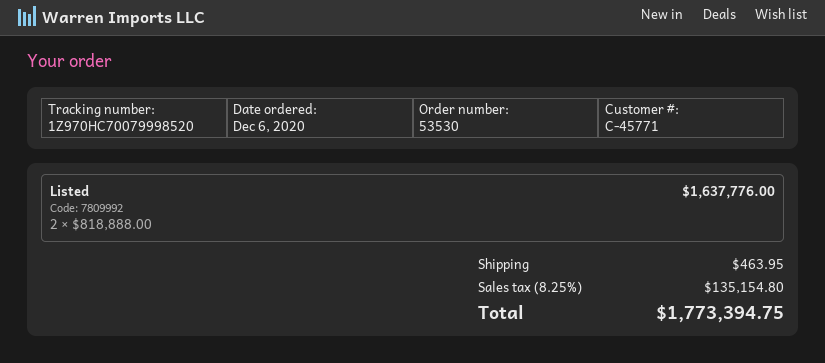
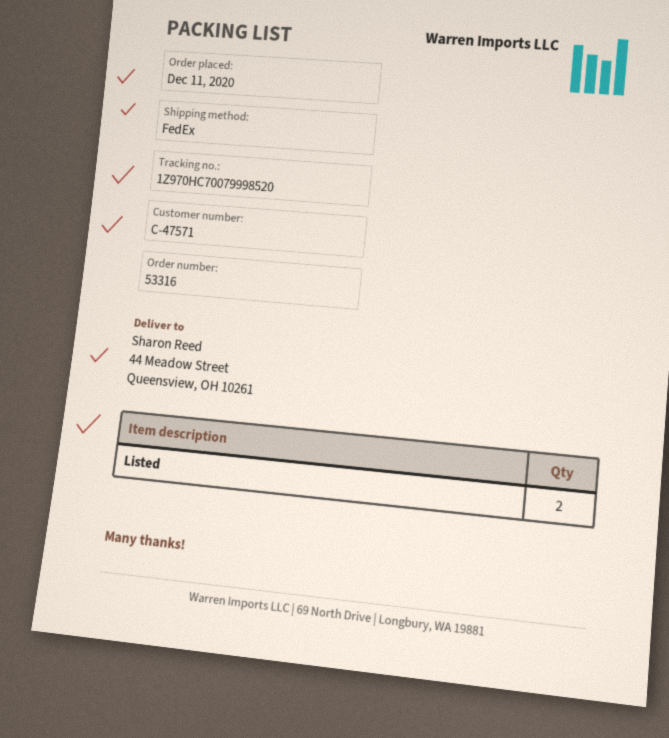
order number: 53530 -> 53316
order date: 2020-12-06 -> 2020-12-11
customer number: C-45771 -> C-47571

